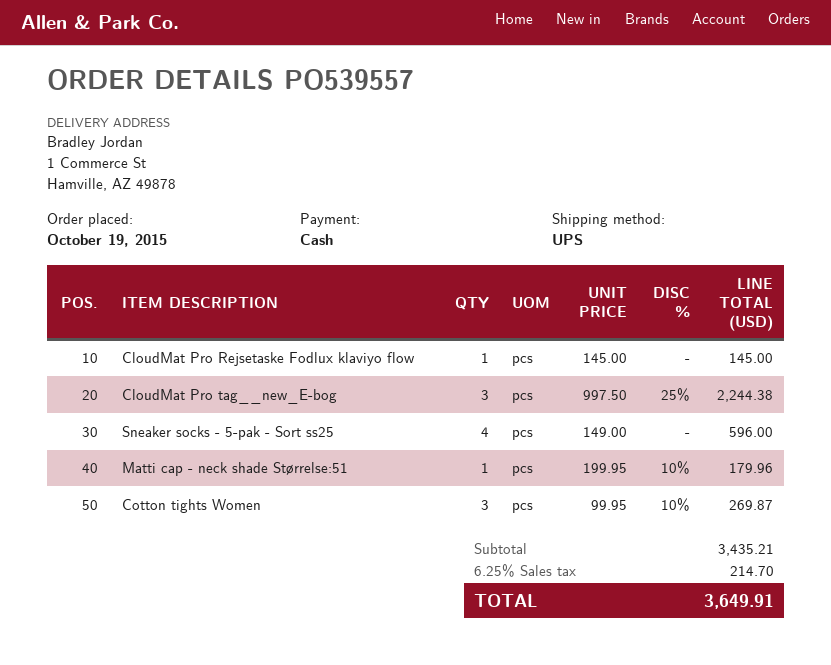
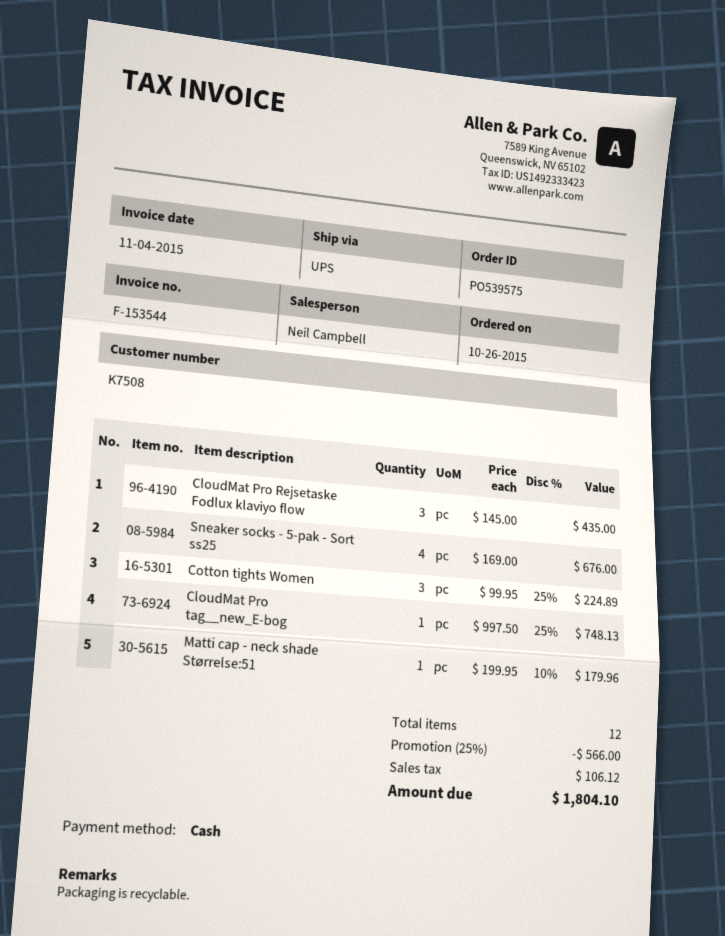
order number: PO539557 -> PO539575
order date: 2015-10-19 -> 2015-10-26
CloudMat Pro Rejsetaske Fodlux klaviyo flow: 1 x 145.00 = 145.00 -> 3 x 145.00 = 435.00
CloudMat Pro tag__new_E-bog: 3 x 997.50 - 25% = 2244.38 -> 1 x 997.50 - 25% = 748.13
Sneaker socks - 5-pak - Sort ss25: 4 x 149.00 = 596.00 -> 4 x 169.00 = 676.00
Cotton tights Women: 3 x 99.95 - 10% = 269.87 -> 3 x 99.95 - 25% = 224.89
discount: none -> 25% = 566.00
tax: 214.70 -> 106.12
total: 3649.91 -> 1804.10

